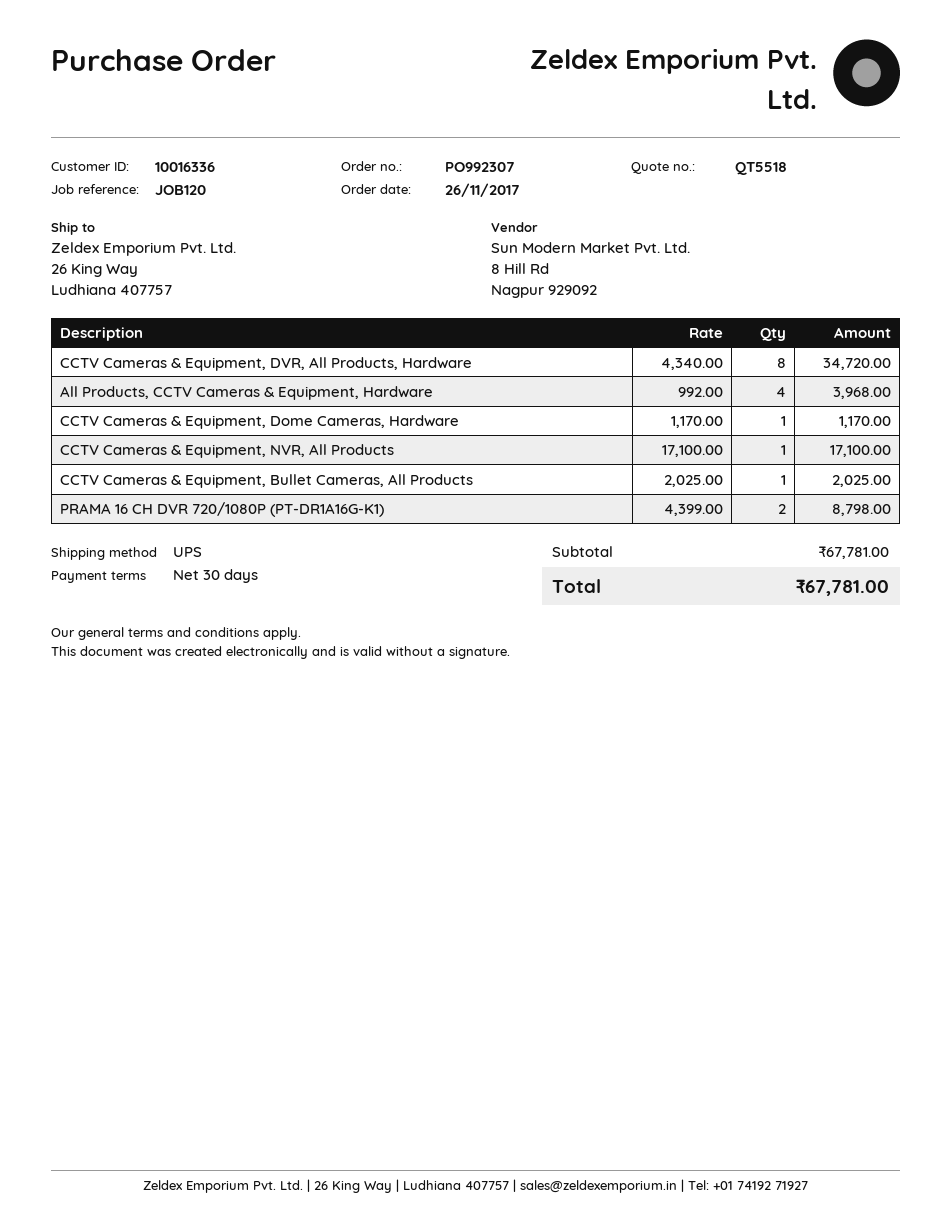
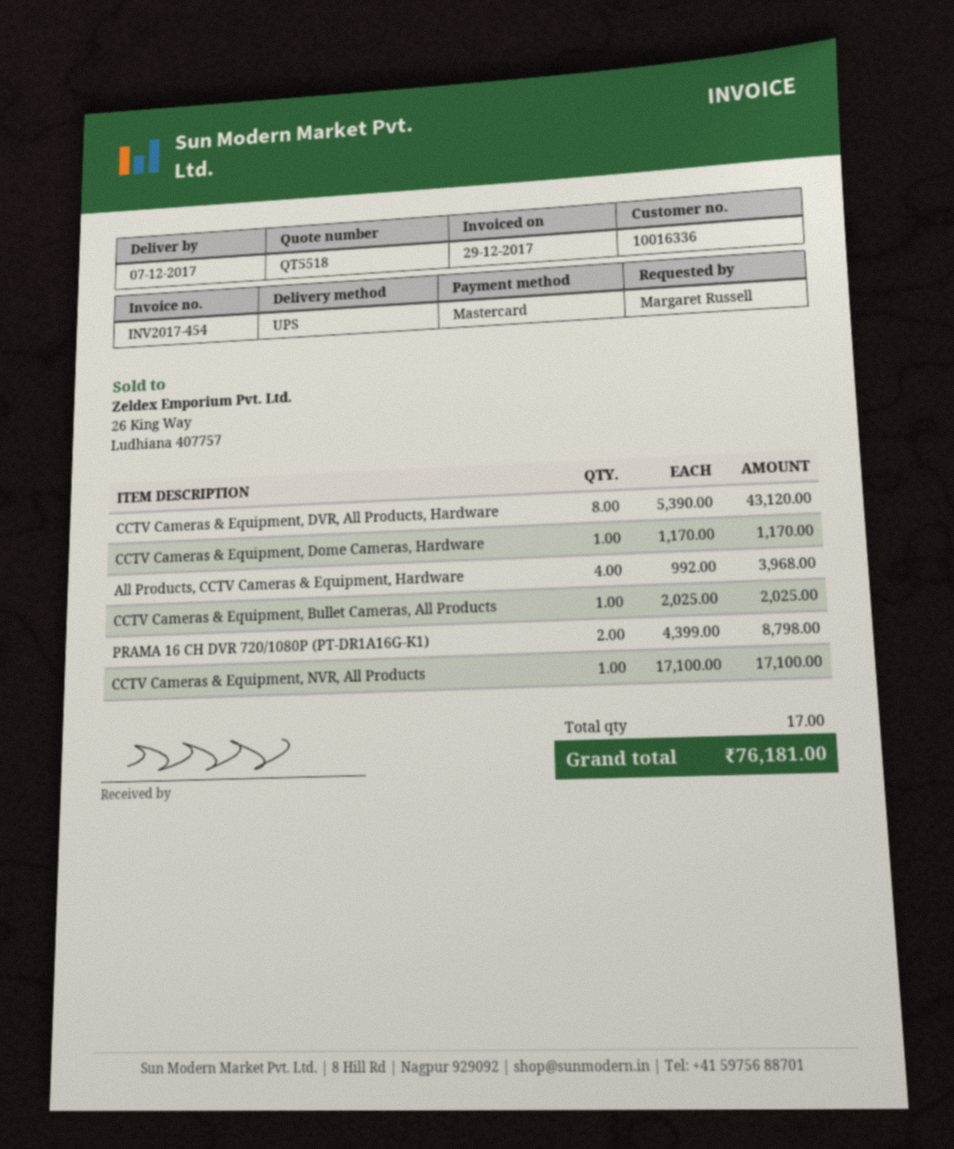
CCTV Cameras & Equipment, DVR, All Products, Hardware: 8 x 4340.00 = 34720.00 -> 8 x 5390.00 = 43120.00
total: 67781.00 -> 76181.00

